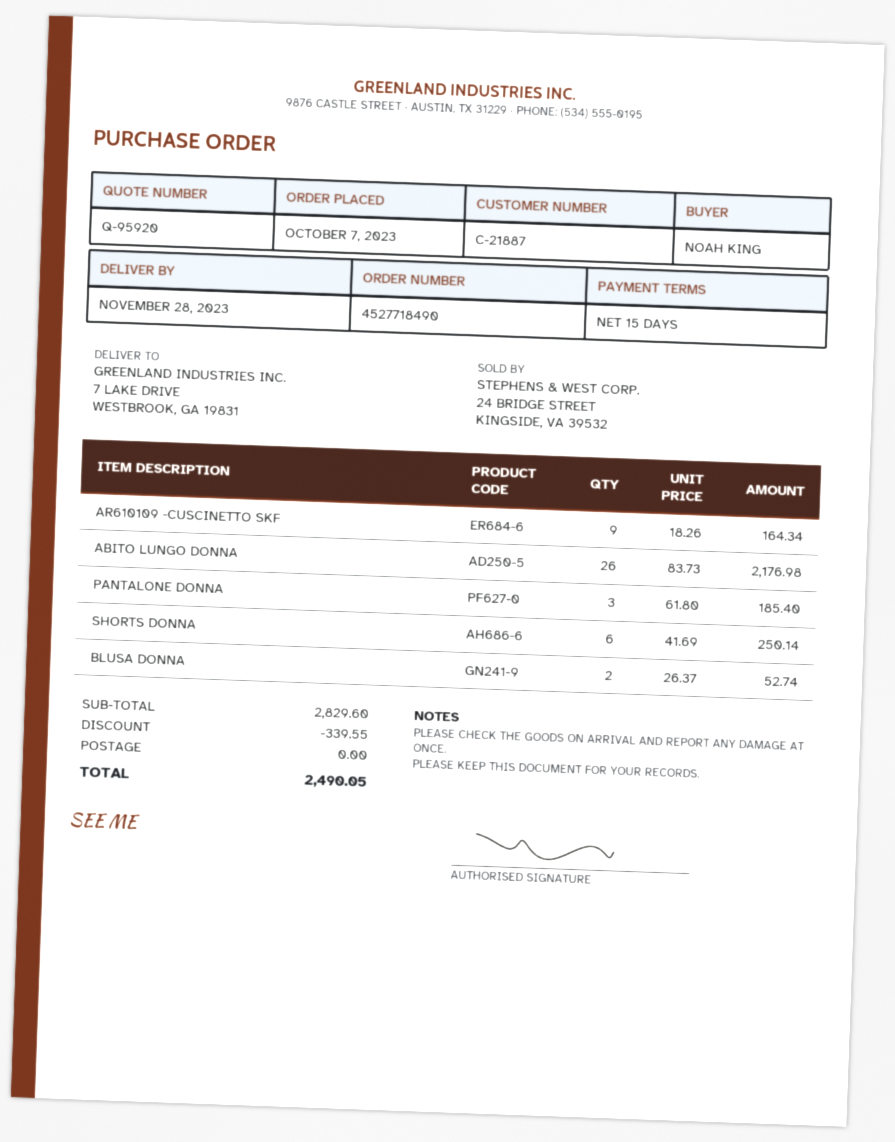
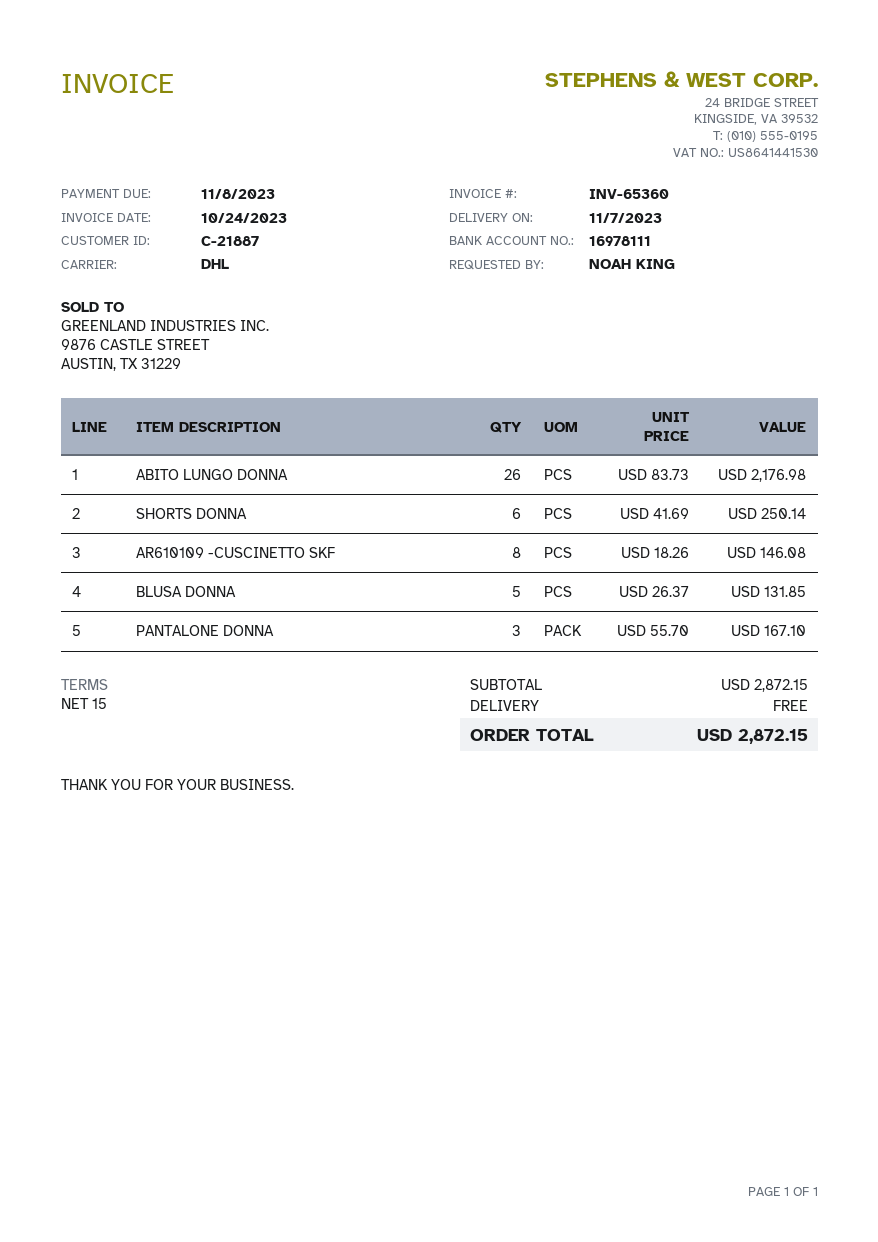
delivery date: 2023-11-28 -> 2023-11-07
AR610109 -CUSCINETTO SKF: 9 x 18.26 = 164.34 -> 8 x 18.26 = 146.08
PANTALONE DONNA: 3 x 61.80 = 185.40 -> 3 x 55.70 = 167.10
BLUSA DONNA: 2 x 26.37 = 52.74 -> 5 x 26.37 = 131.85
subtotal: 2829.60 -> 2872.15
discount: 339.55 -> none
total: 2490.05 -> 2872.15

